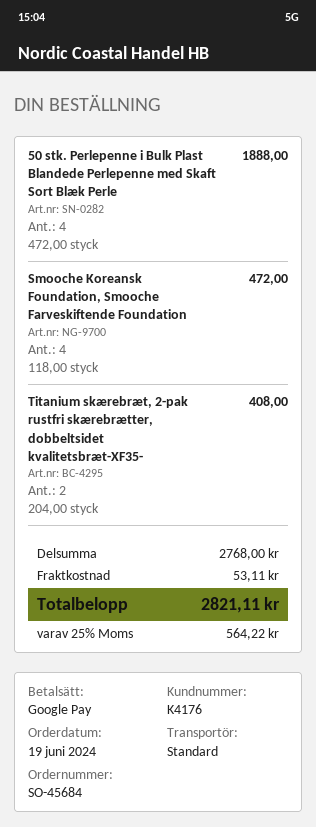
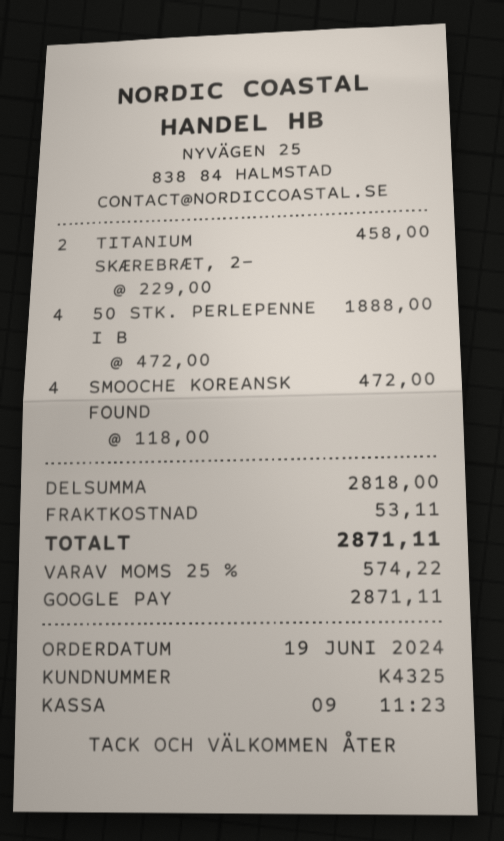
customer number: K4176 -> K4325
Titanium skærebræt, 2-pak rustfri skærebrætter, dobbeltsidet kvalitetsbræt-XF35-: 2 x 204.00 = 408.00 -> 2 x 229.00 = 458.00
subtotal: 2768.00 -> 2818.00
tax: 25% = 564.22 -> 25% = 574.22
total: 2821.11 -> 2871.11

